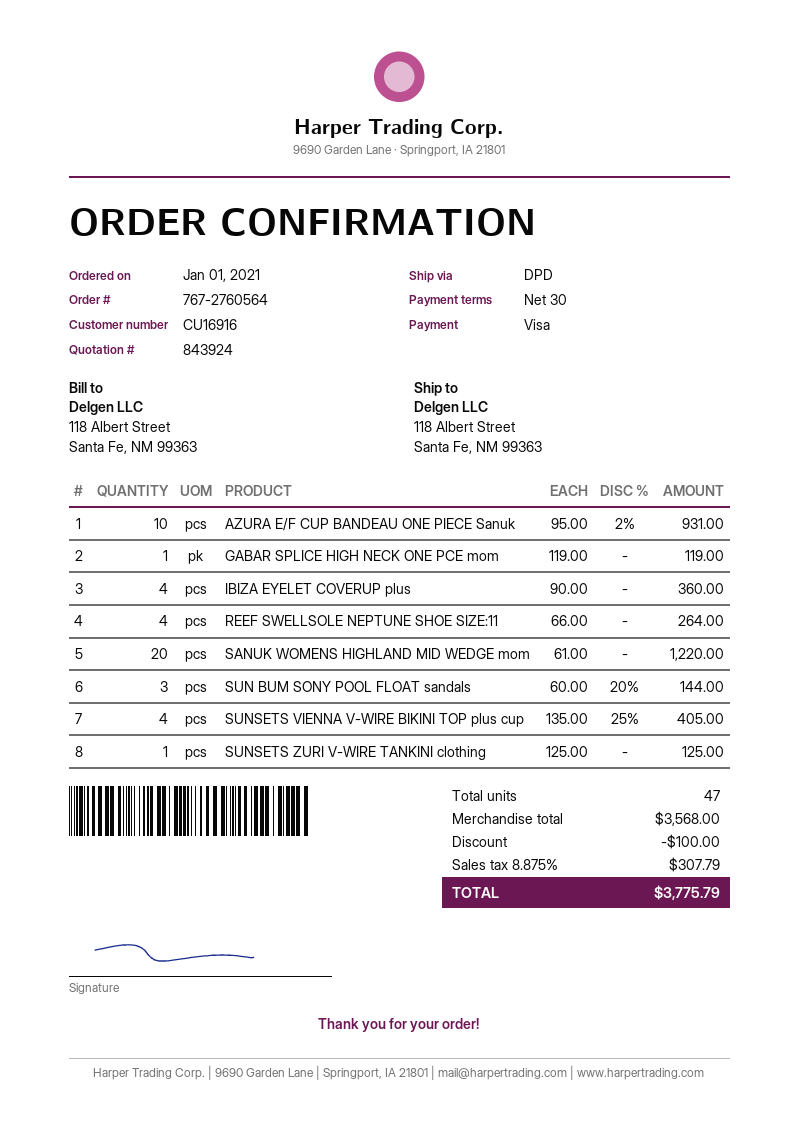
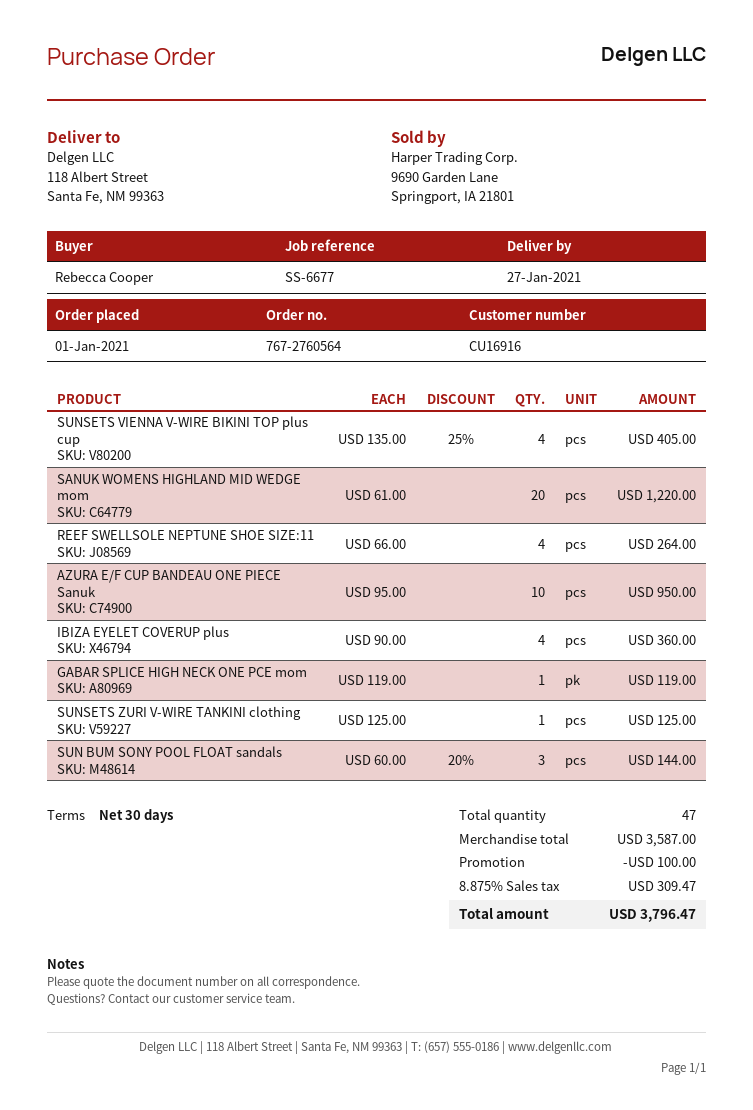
AZURA E/F CUP BANDEAU ONE PIECE Sanuk: 10 x 95.00 - 2% = 931.00 -> 10 x 95.00 = 950.00
subtotal: 3568.00 -> 3587.00
tax: 8.875% = 307.79 -> 8.875% = 309.47
total: 3775.79 -> 3796.47

